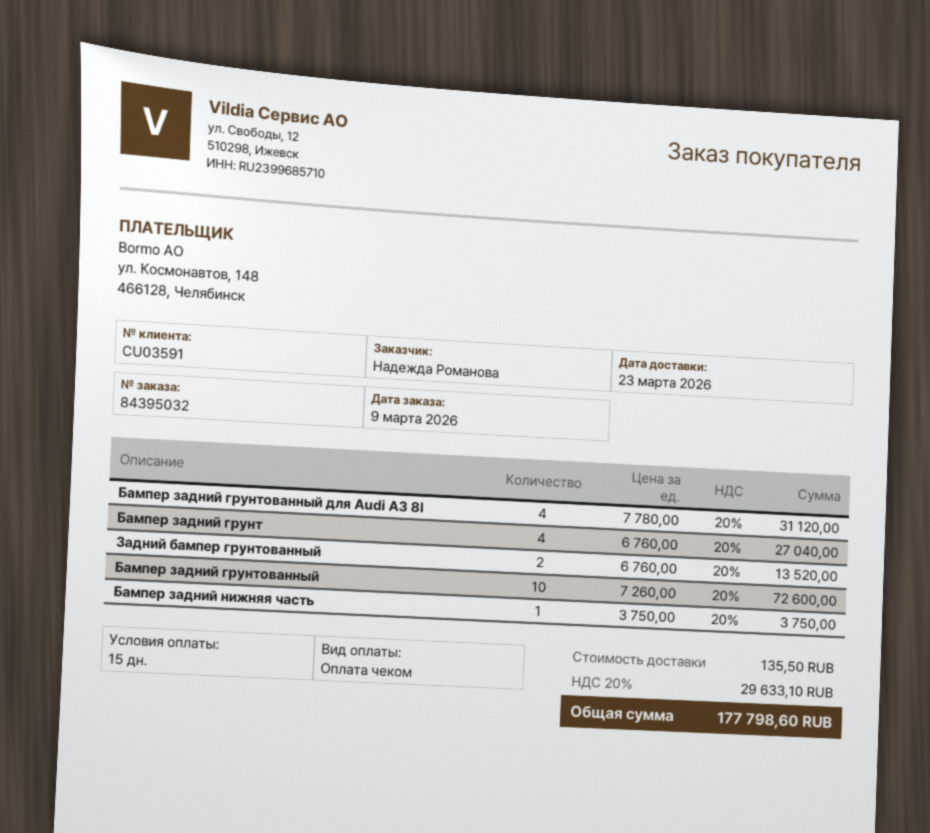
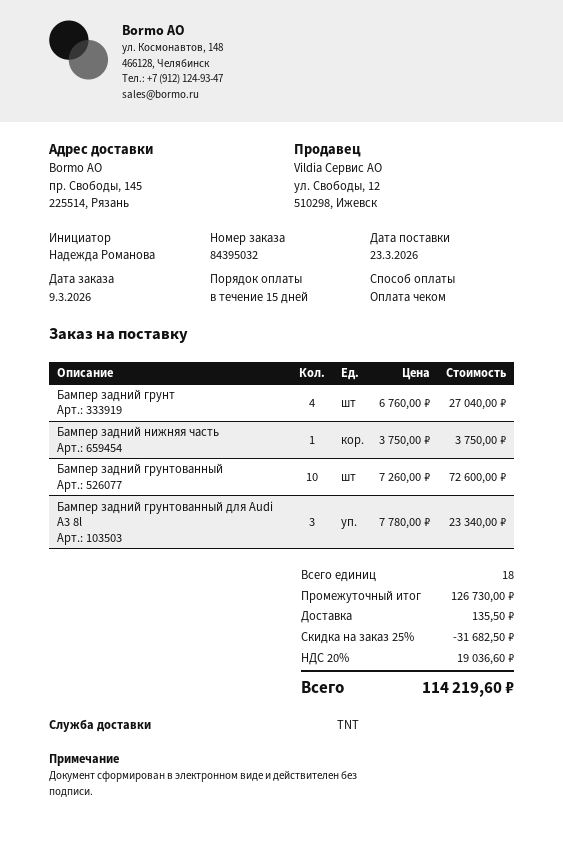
Бампер задний грунтованный для Audi A3 8l: 4 x 7780.00 = 31120.00 -> 3 x 7780.00 = 23340.00
Задний бампер грунтованный: 2 x 6760.00 = 13520.00 -> none
discount: none -> 25% = 31682.50
tax: 20% = 29633.10 -> 20% = 19036.60
total: 177798.60 -> 114219.60

